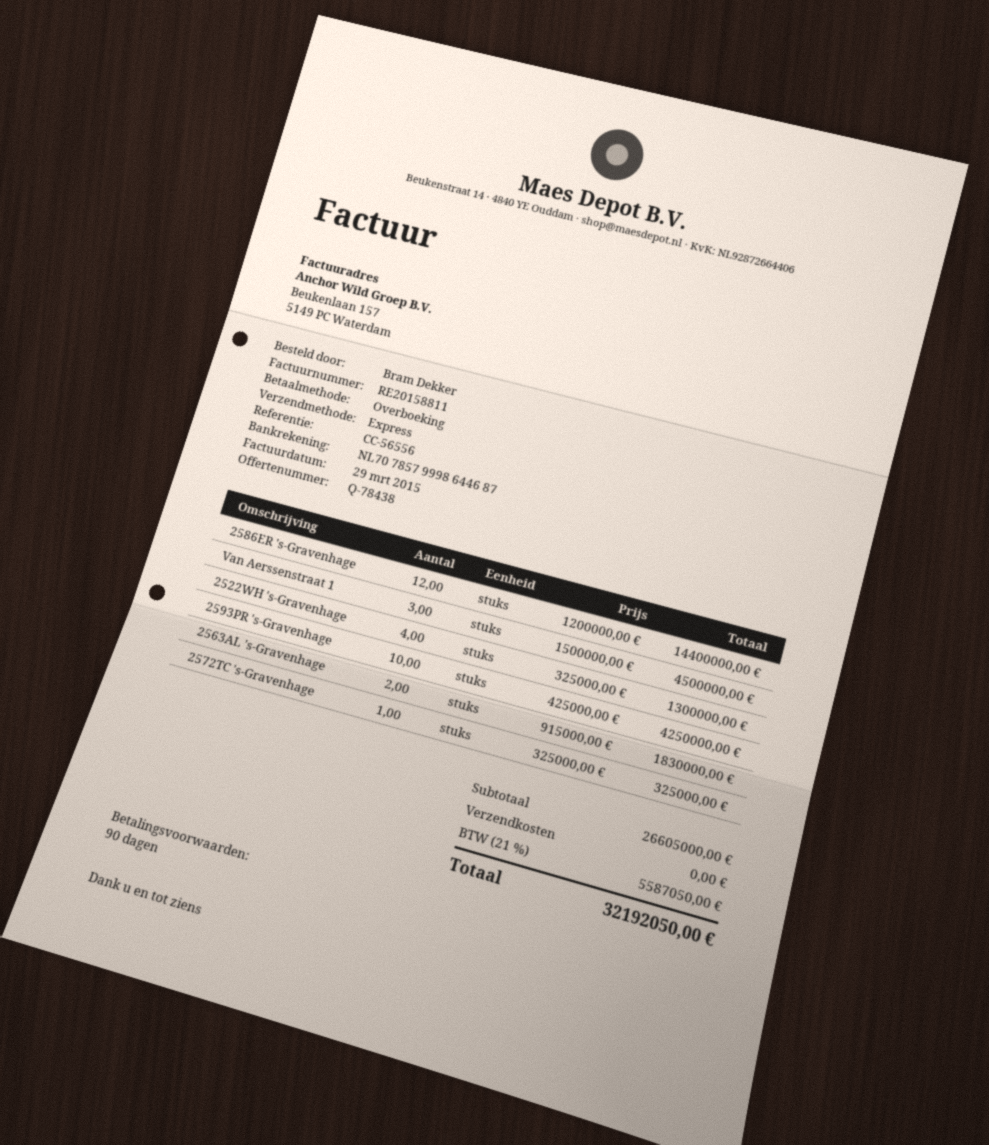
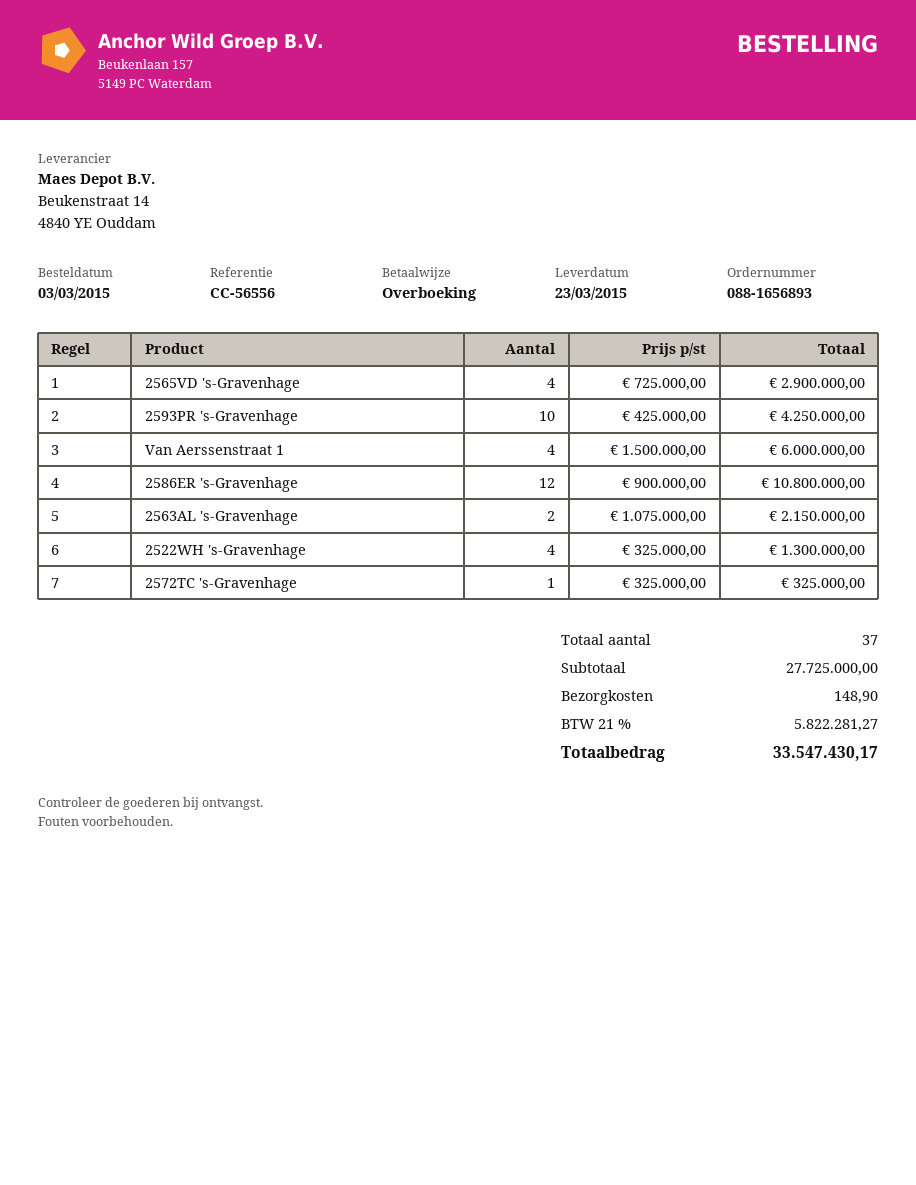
2586ER 's-Gravenhage: 12 x 1200000.00 = 14400000.00 -> 12 x 900000.00 = 10800000.00
Van Aerssenstraat 1: 3 x 1500000.00 = 4500000.00 -> 4 x 1500000.00 = 6000000.00
2563AL 's-Gravenhage: 2 x 915000.00 = 1830000.00 -> 2 x 1075000.00 = 2150000.00
2565VD 's-Gravenhage: none -> 4 x 725000.00 = 2900000.00
subtotal: 26605000.00 -> 27725000.00
shipping: 0.00 -> 148.90
tax: 21% = 5587050.00 -> 21% = 5822281.27
total: 32192050.00 -> 33547430.17

